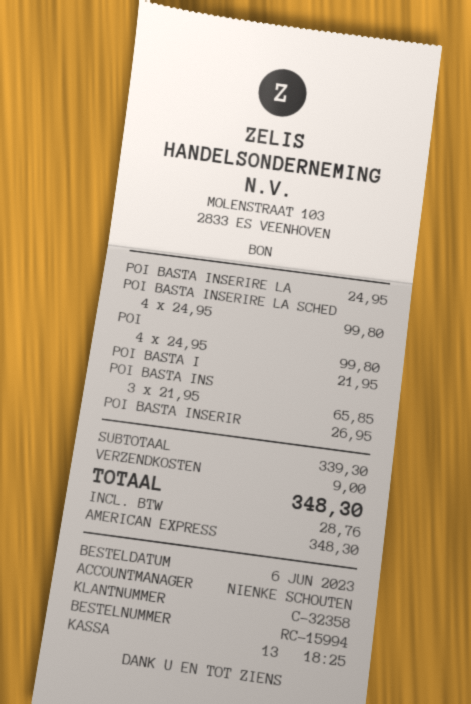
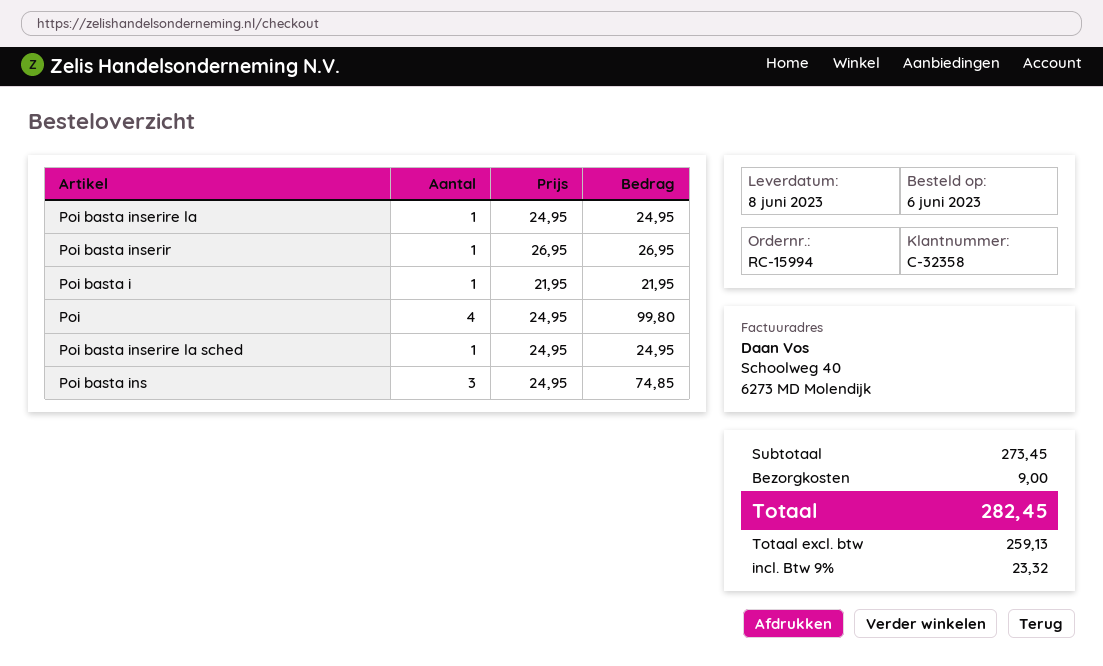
POI BASTA INSERIRE LA SCHED: 4 x 24.95 = 99.80 -> 1 x 24.95 = 24.95
POI BASTA INS: 3 x 21.95 = 65.85 -> 3 x 24.95 = 74.85
subtotal: 339.30 -> 273.45
tax: 28.76 -> 23.32
total: 348.30 -> 282.45

